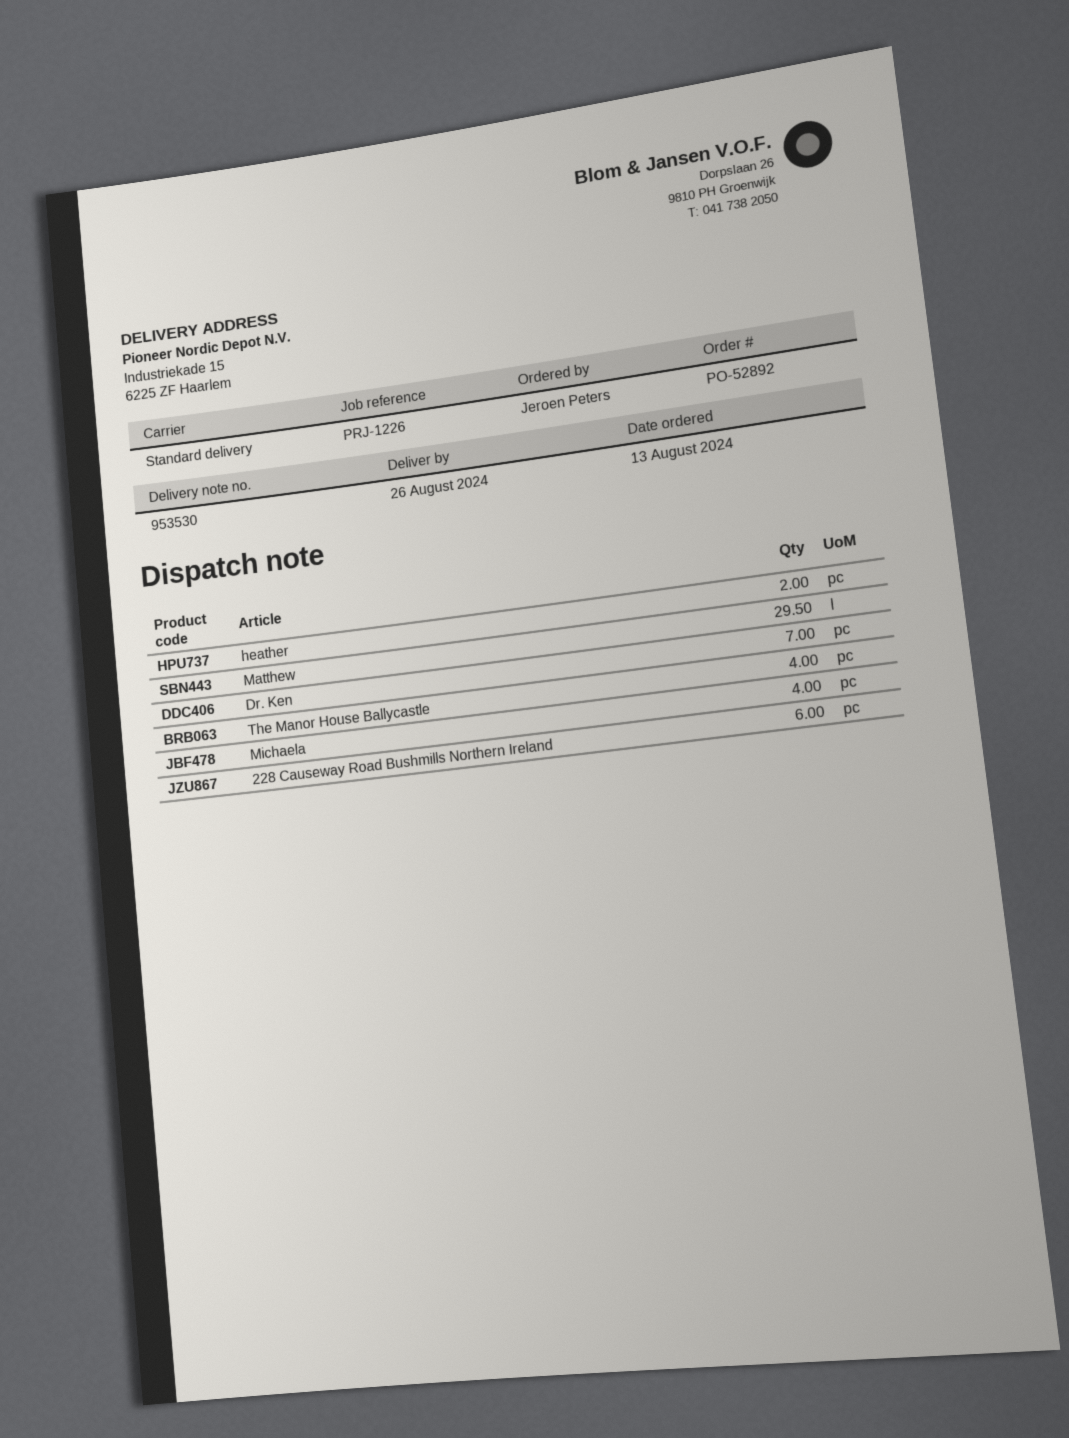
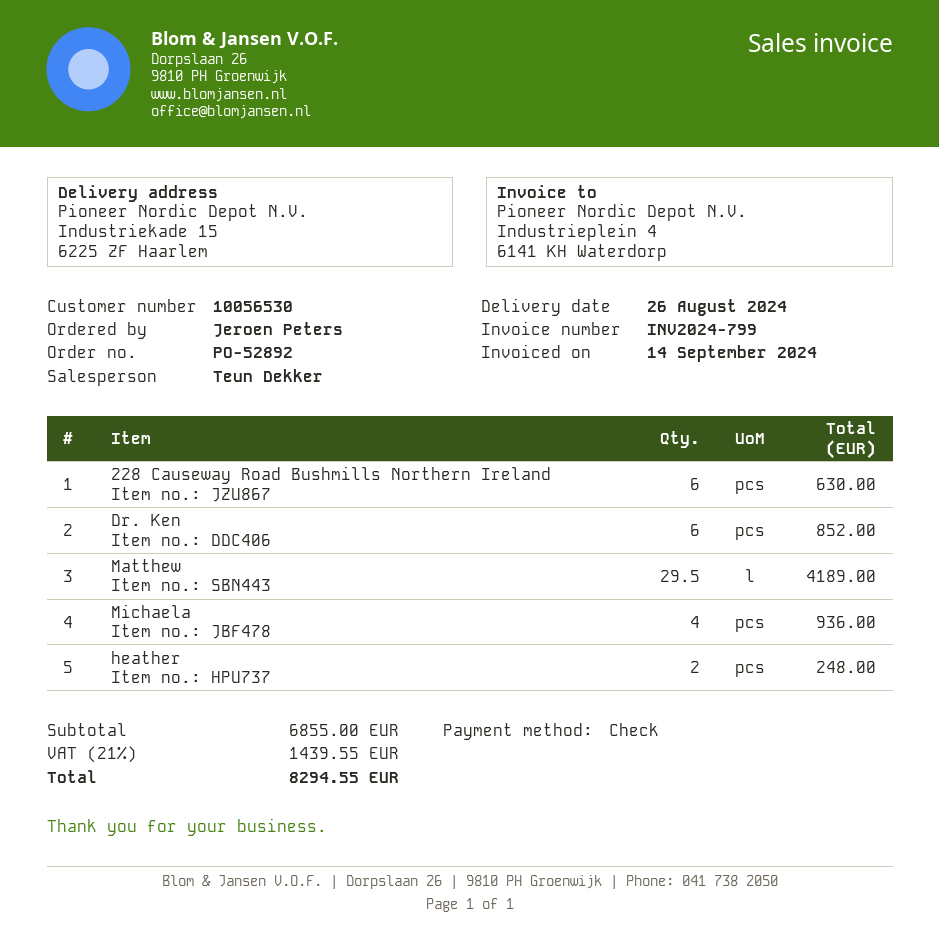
Dr. Ken: 7 -> 6
The Manor House Ballycastle: 4 -> none

